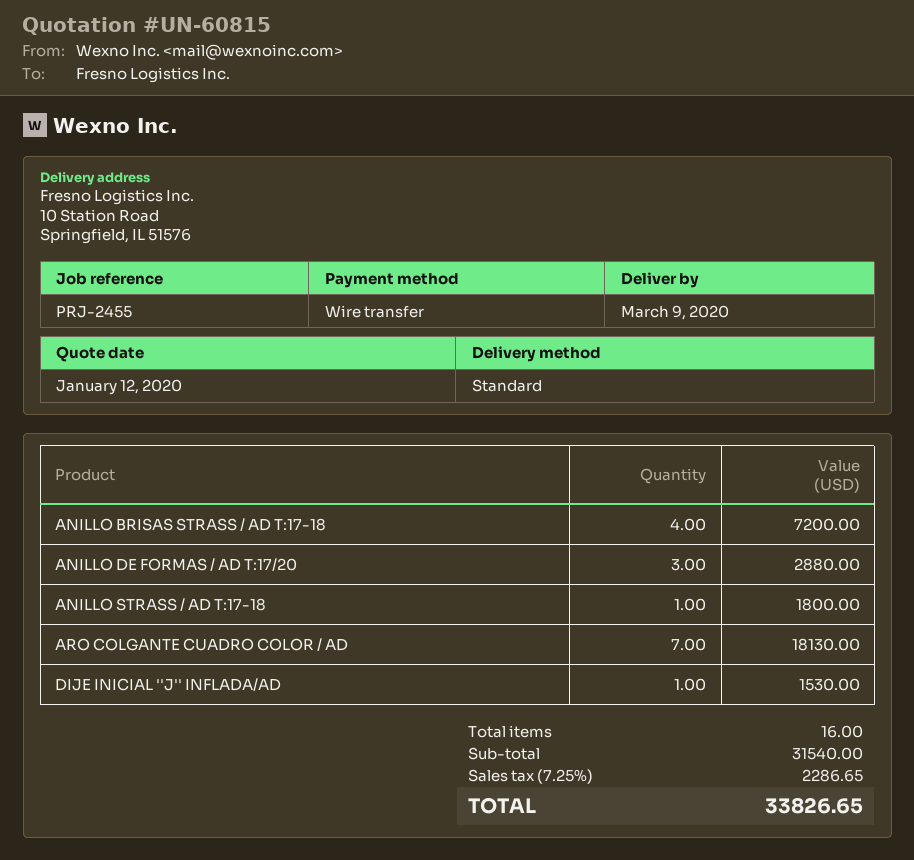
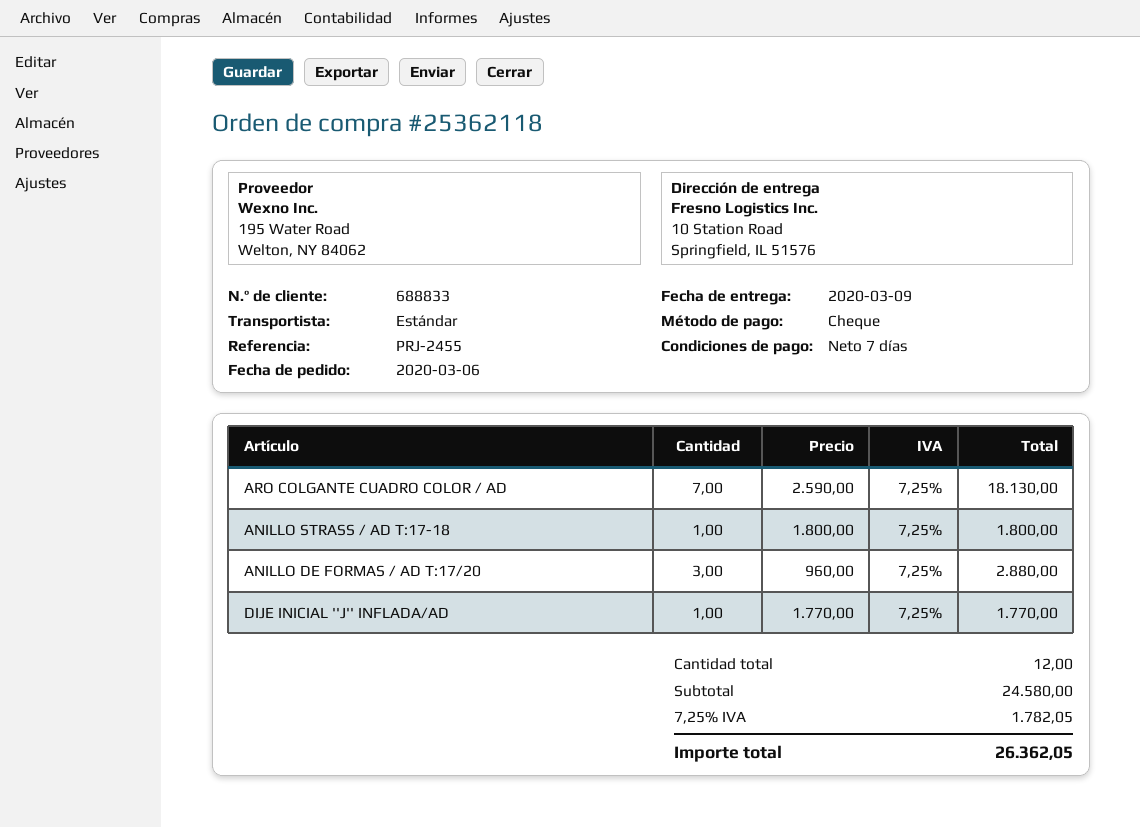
payment method: bank transfer -> cheque
ANILLO BRISAS STRASS / AD T:17-18: 4 for 7200.00 -> none
DIJE INICIAL ''J'' INFLADA/AD: 1 for 1530.00 -> 1 for 1770.00
total quantity: 16 -> 12
subtotal: 31540.00 -> 24580.00
tax: 7.25% = 2286.65 -> 7.25% = 1782.05
total: 33826.65 -> 26362.05

